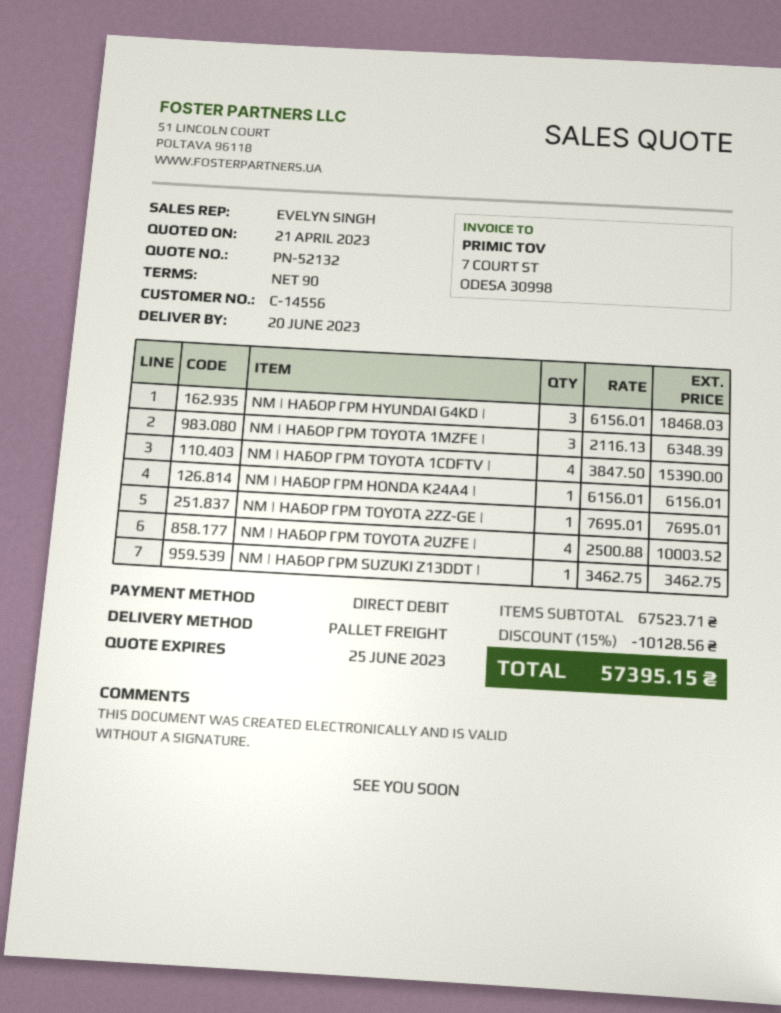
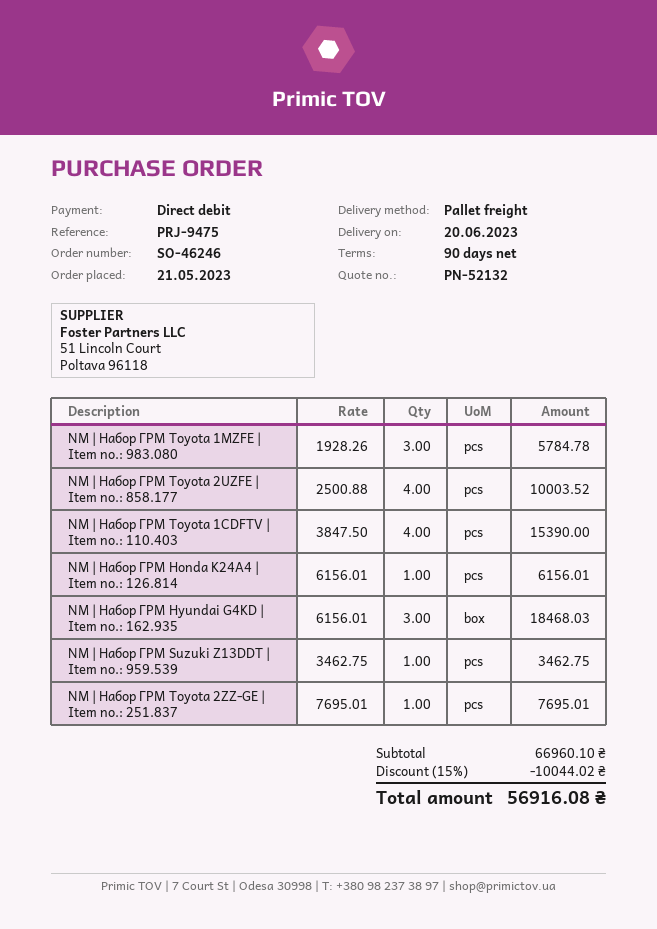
NM | НАБОР ГРМ TOYOTA 1MZFE |: 3 x 2116.13 = 6348.39 -> 3 x 1928.26 = 5784.78
subtotal: 67523.71 -> 66960.10
discount: 15% = 10128.56 -> 15% = 10044.02
total: 57395.15 -> 56916.08

